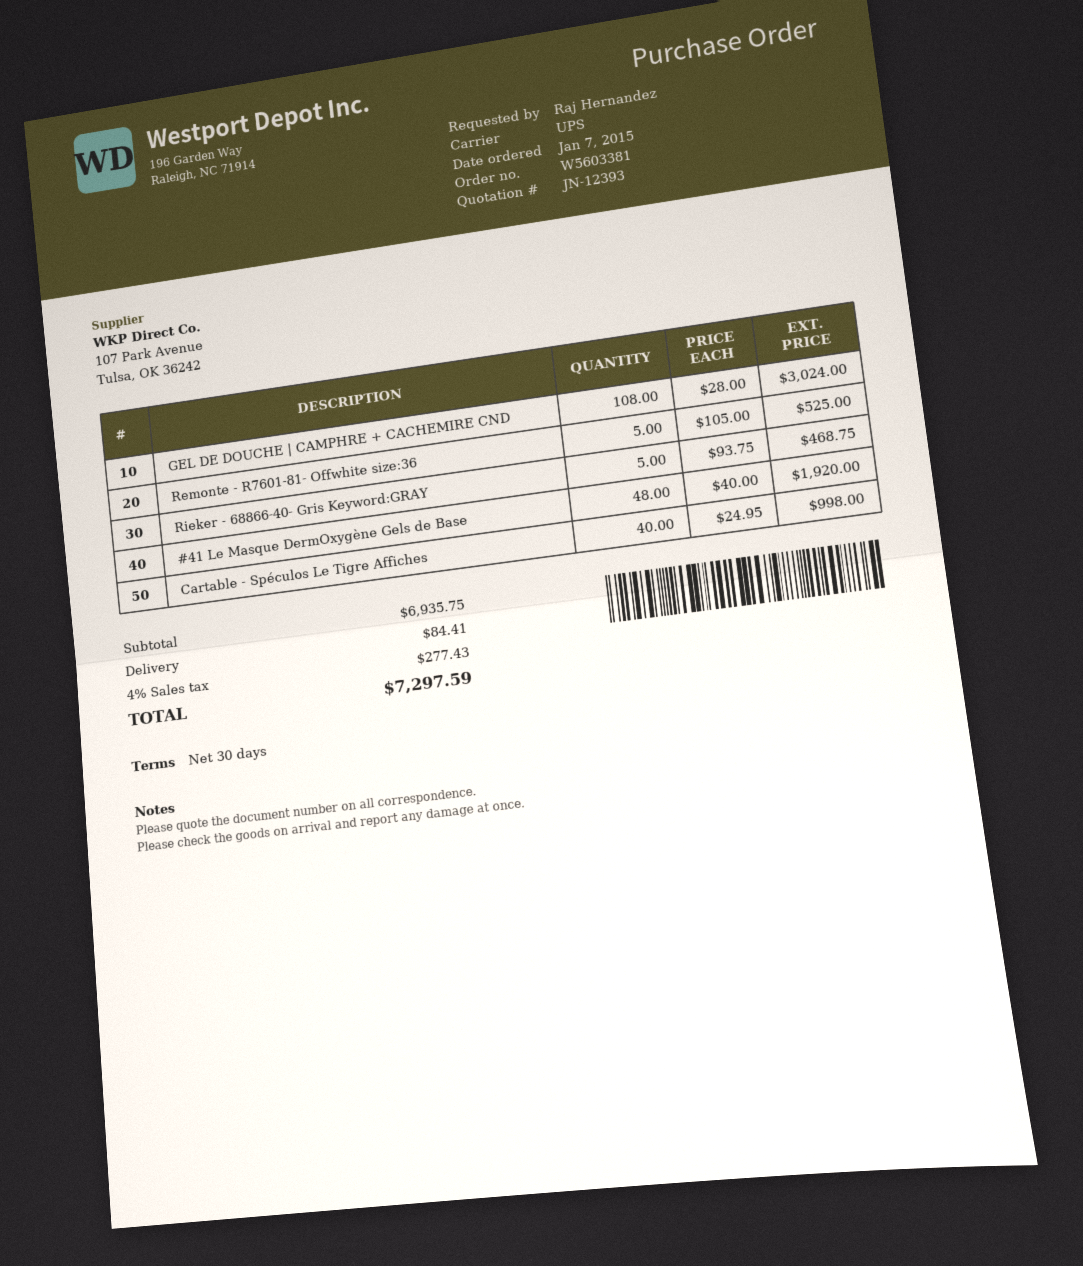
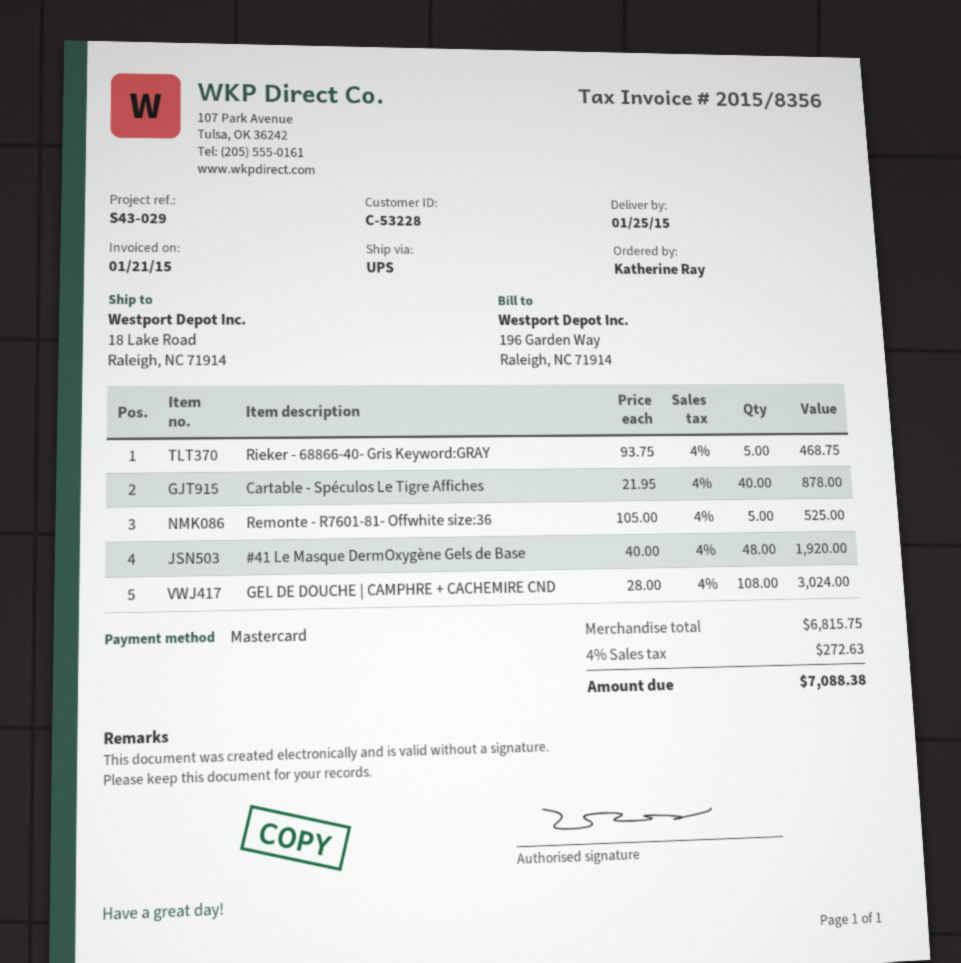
ordered by: Raj Hernandez -> Katherine Ray
Cartable - Spéculos Le Tigre Affiches: 40 x 24.95 = 998.00 -> 40 x 21.95 = 878.00
subtotal: 6935.75 -> 6815.75
shipping: 84.41 -> none
tax: 4% = 277.43 -> 4% = 272.63
total: 7297.59 -> 7088.38

